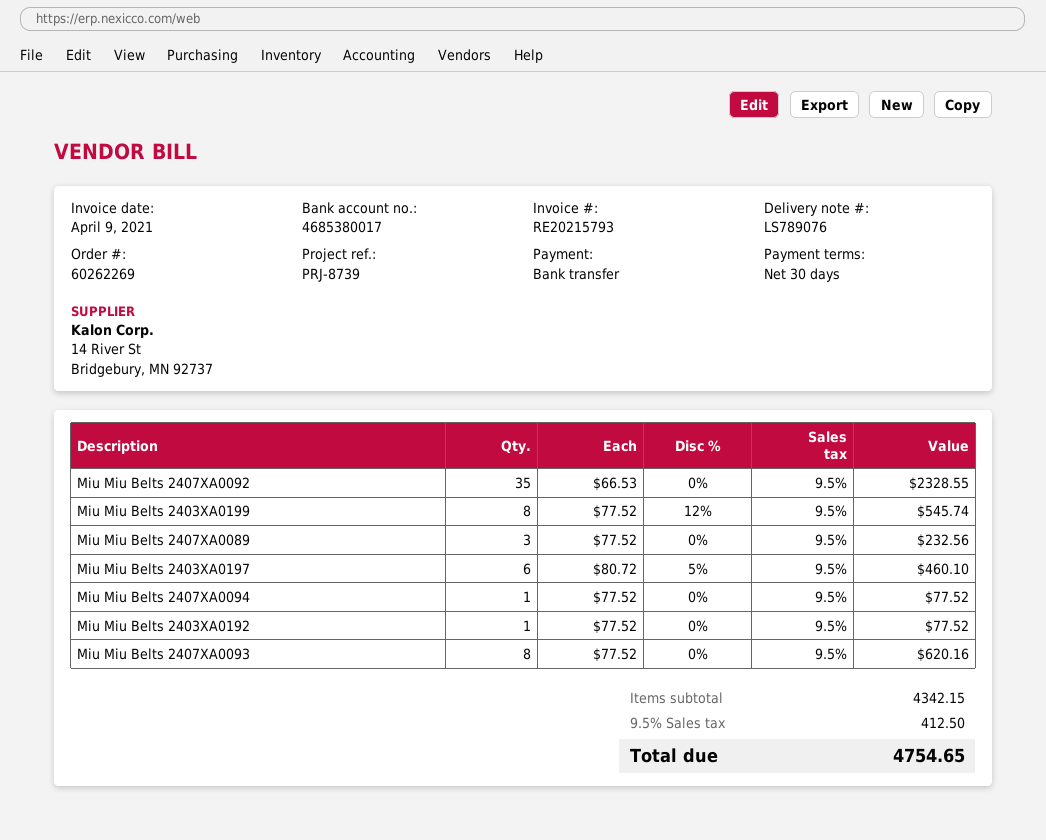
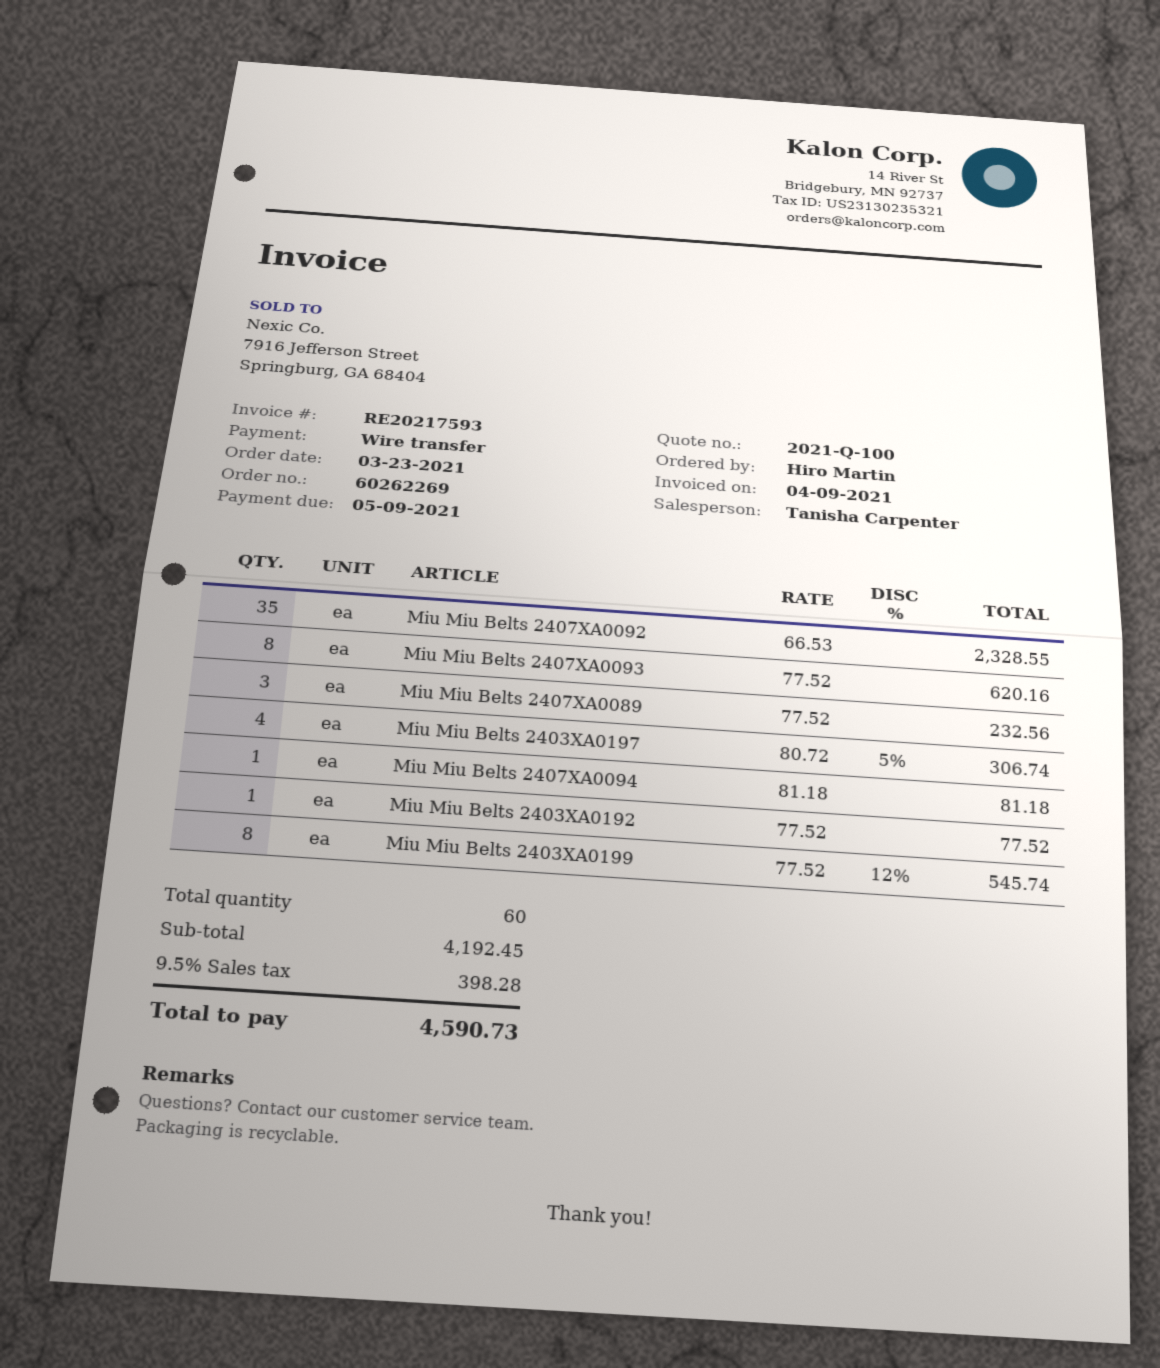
invoice number: RE20215793 -> RE20217593
Miu Miu Belts 2403XA0197: 6 x 80.72 - 5% = 460.10 -> 4 x 80.72 - 5% = 306.74
Miu Miu Belts 2407XA0094: 1 x 77.52 = 77.52 -> 1 x 81.18 = 81.18
subtotal: 4342.15 -> 4192.45
tax: 9.5% = 412.50 -> 9.5% = 398.28
total: 4754.65 -> 4590.73

